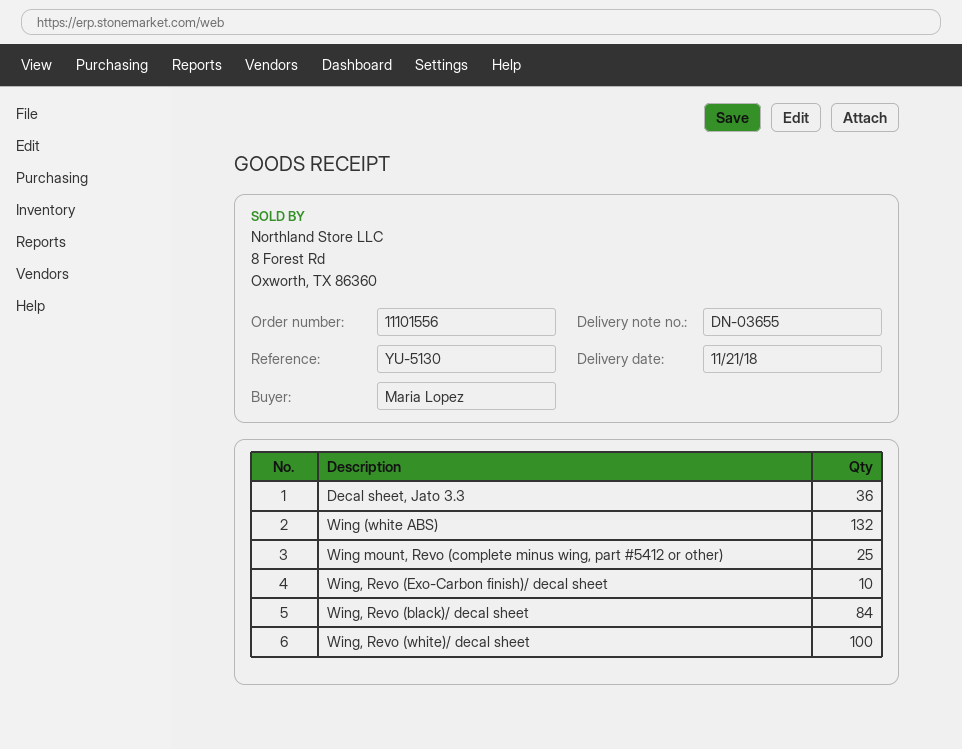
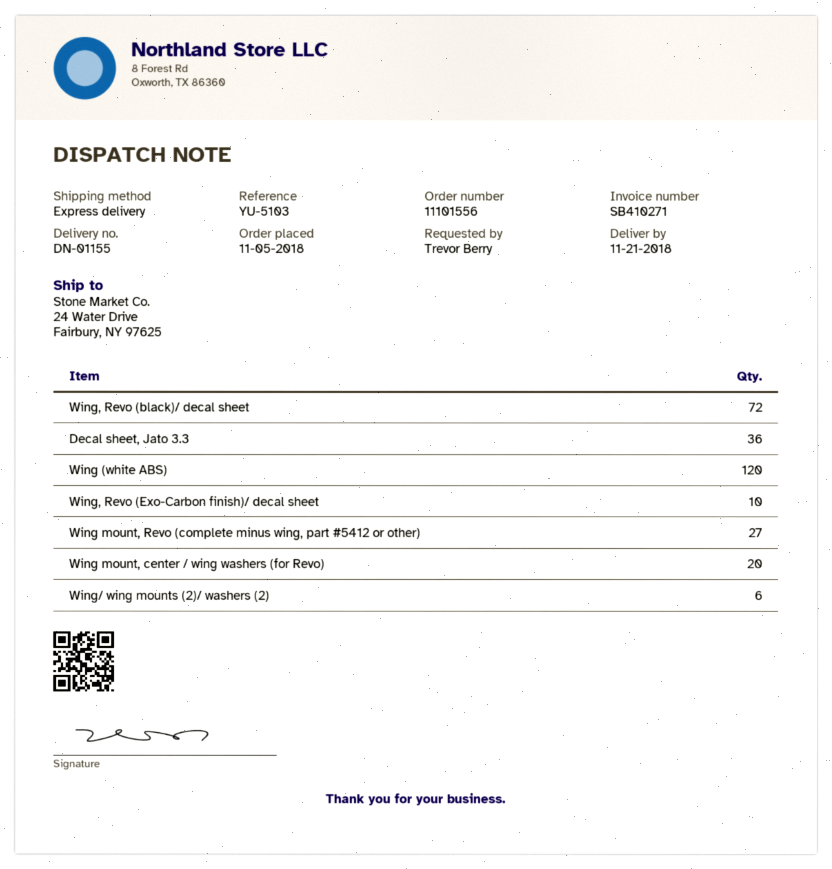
delivery note number: DN-03655 -> DN-01155
reference: YU-5130 -> YU-5103
ordered by: Maria Lopez -> Trevor Berry
Wing (white ABS): 132 -> 120
Wing mount, Revo (complete minus wing, part #5412 or other): 25 -> 27
Wing, Revo (black)/ decal sheet: 84 -> 72
Wing, Revo (white)/ decal sheet: 100 -> none
Wing mount, center / wing washers (for Revo): none -> 20
Wing/ wing mounts (2)/ washers (2): none -> 6

